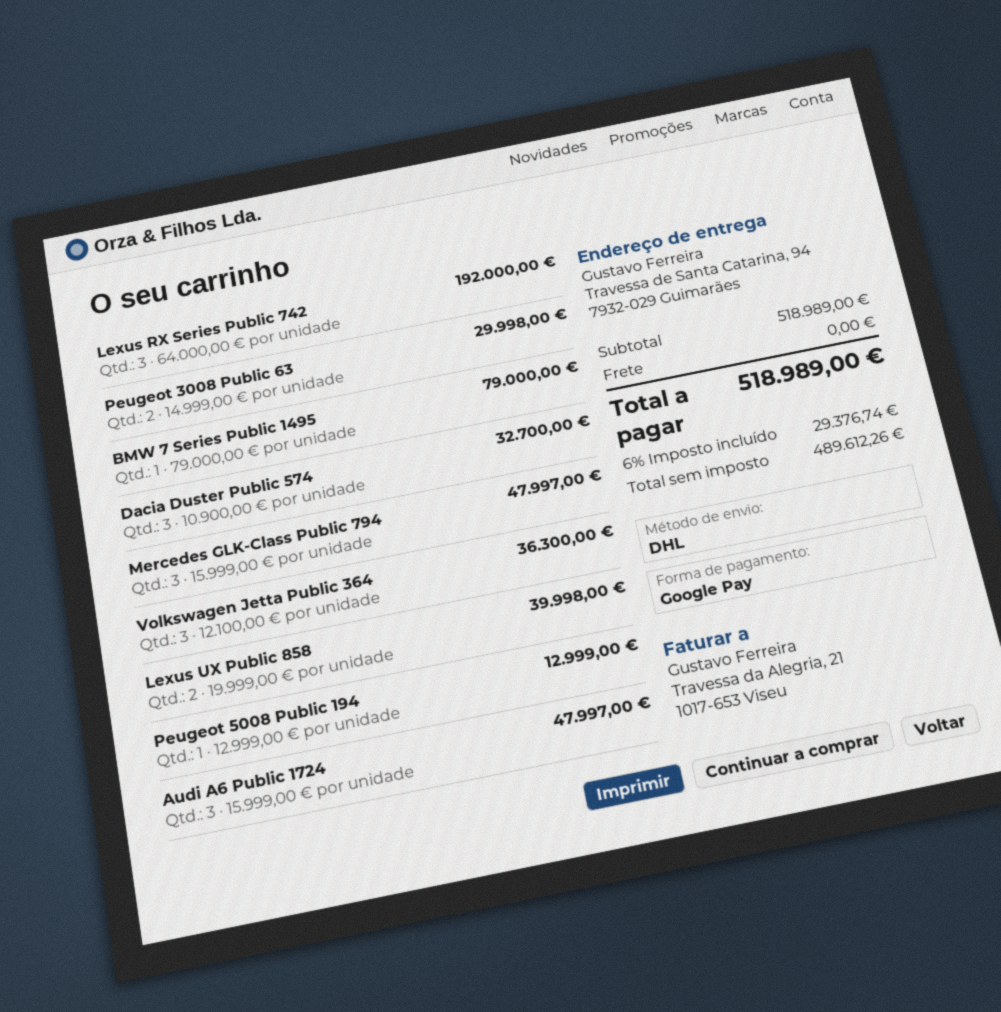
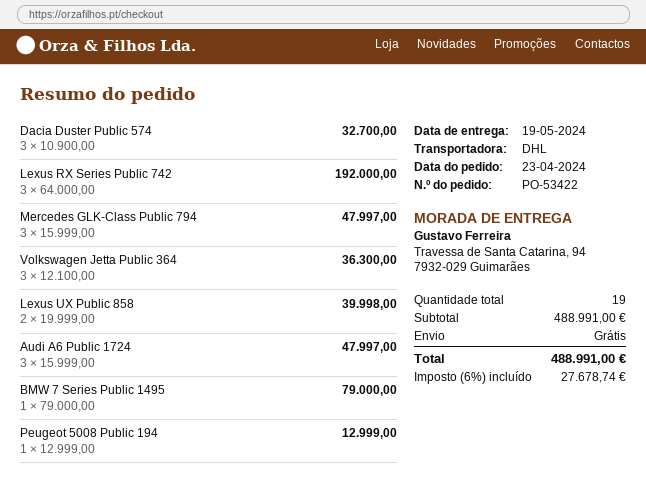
Peugeot 3008 Public 63: 2 x 14999.00 = 29998.00 -> none
subtotal: 518989.00 -> 488991.00
tax: 6% = 29376.74 -> 6% = 27678.74
total: 518989.00 -> 488991.00

